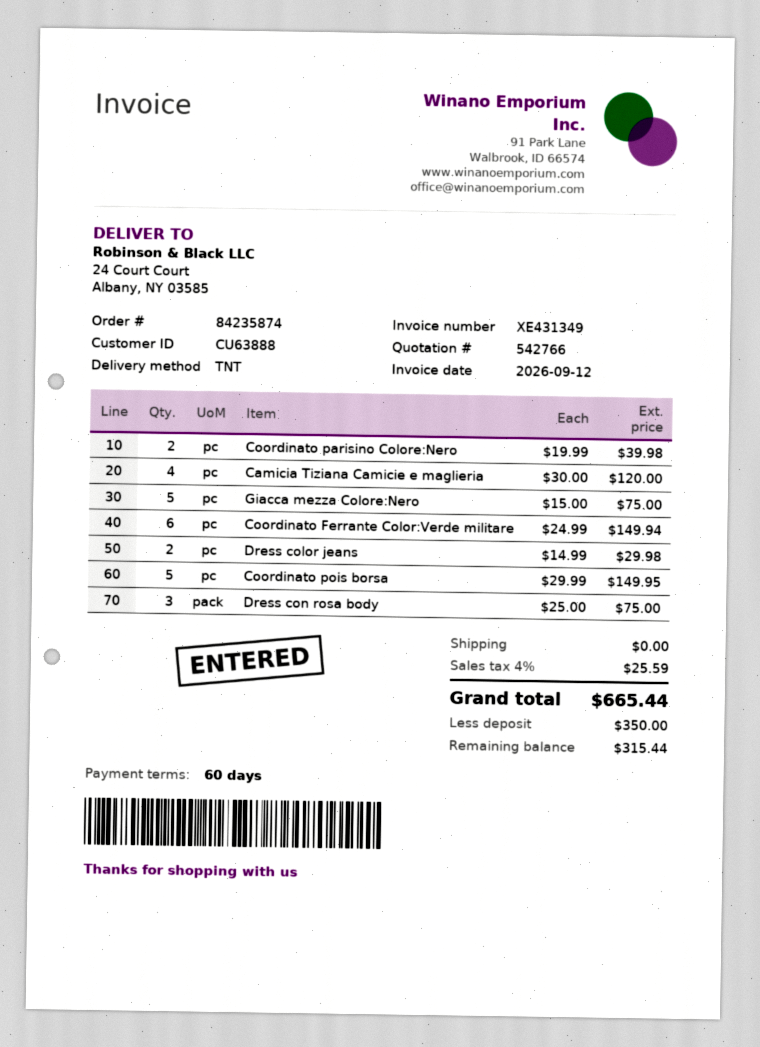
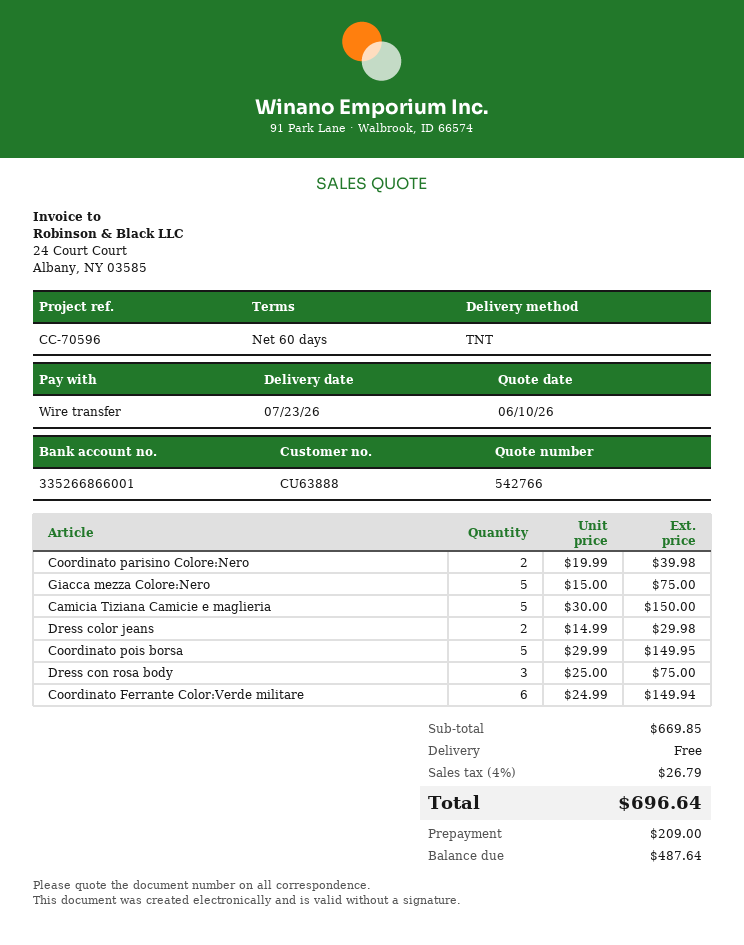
Camicia Tiziana Camicie e maglieria: 4 x 30.00 = 120.00 -> 5 x 30.00 = 150.00
tax: 4% = 25.59 -> 4% = 26.79
total: 665.44 -> 696.64
deposit: 350.00 -> 209.00
balance: 315.44 -> 487.64

